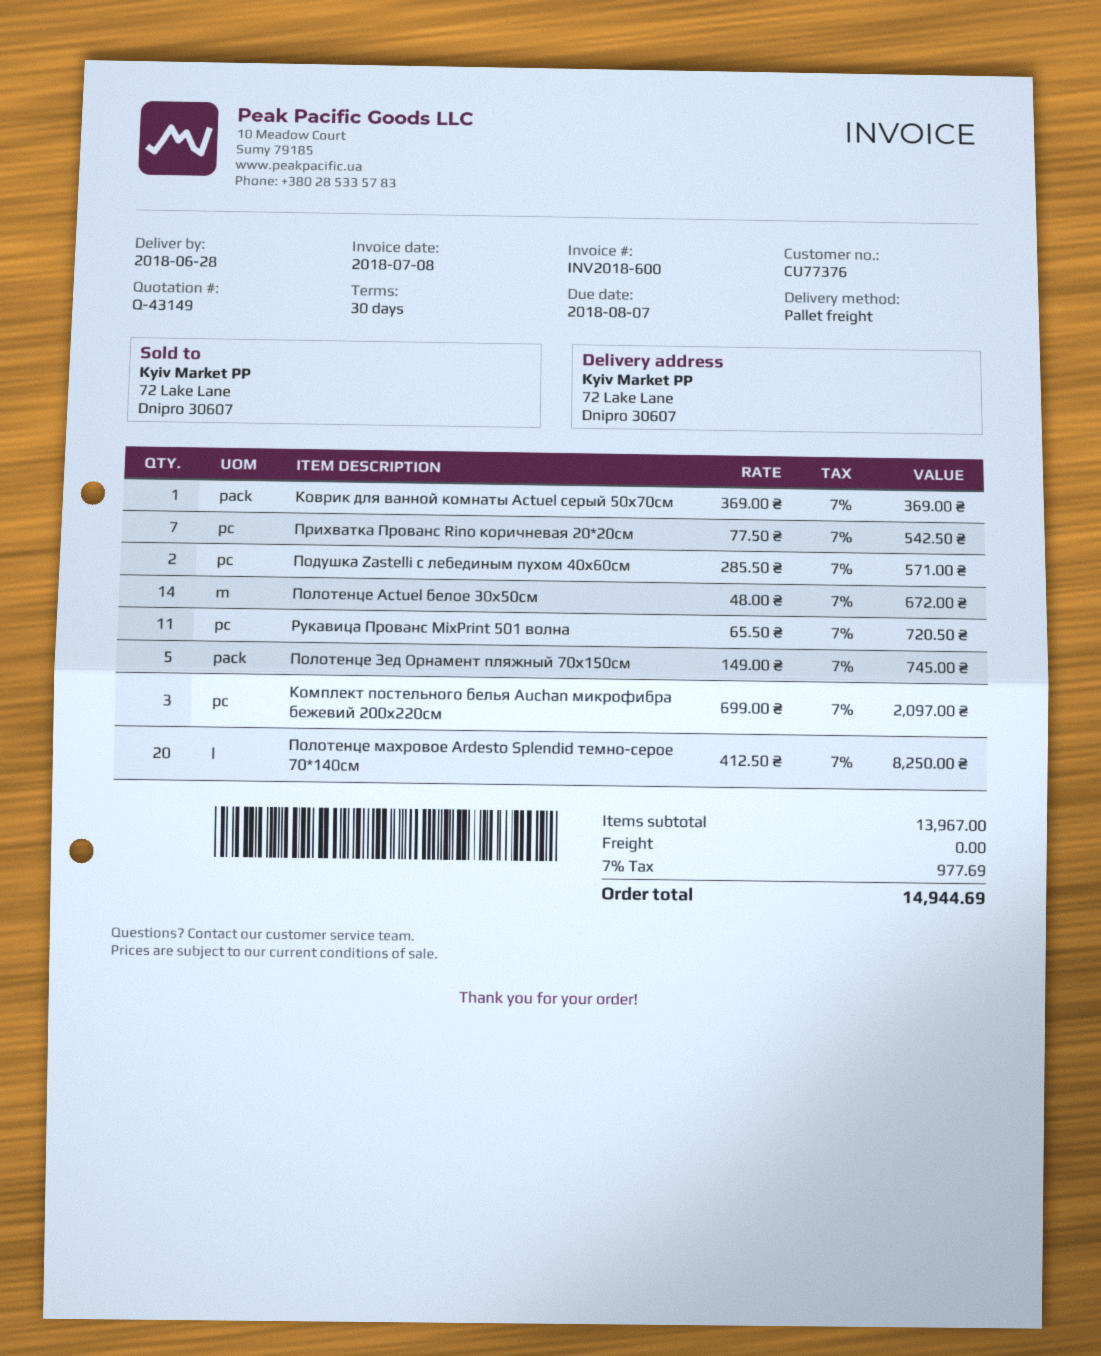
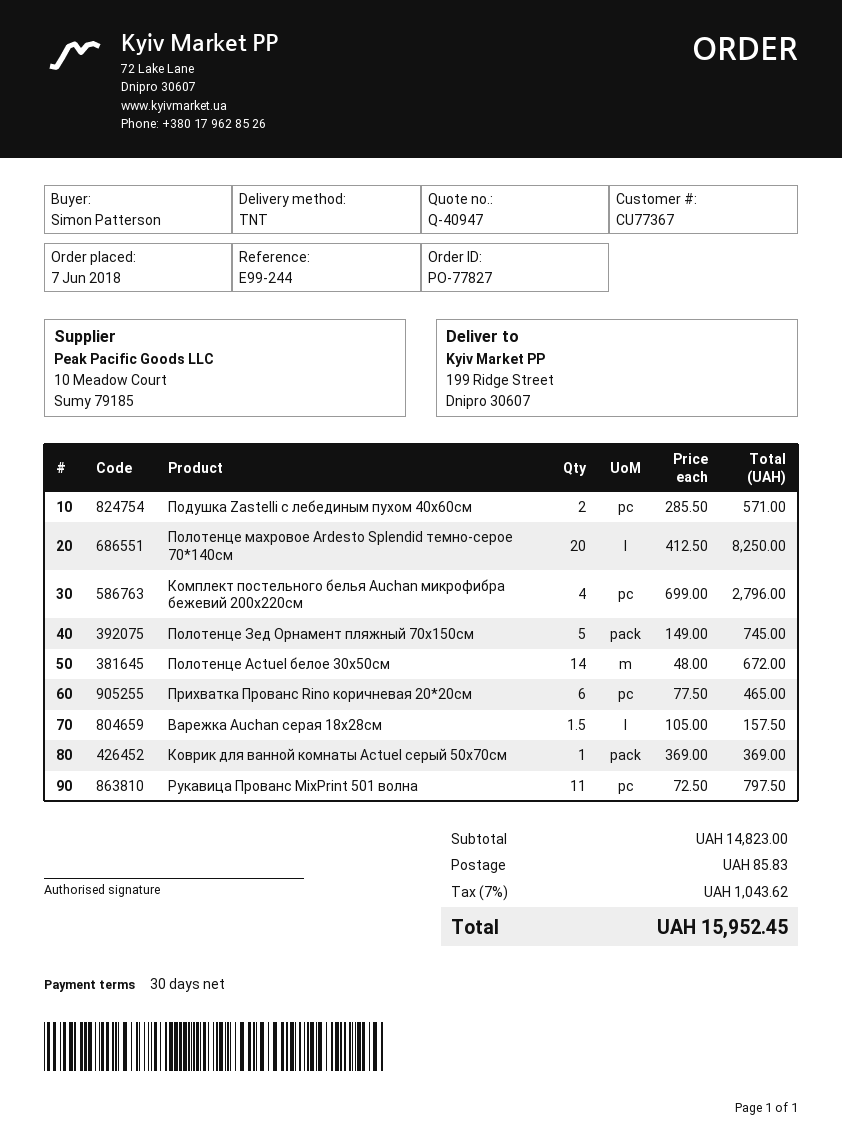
quote number: Q-43149 -> Q-40947
customer number: CU77376 -> CU77367
shipping method: pallet freight -> TNT
ship to: 72 Lake Lane, Dnipro 30607 -> 199 Ridge Street, Dnipro 30607
Прихватка Прованс Rino коричневая 20*20см: 7 x 77.50 = 542.50 -> 6 x 77.50 = 465.00
Рукавица Прованс MixPrint 501 волна: 11 x 65.50 = 720.50 -> 11 x 72.50 = 797.50
Комплект постельного белья Auchan микрофибра бежевий 200х220см: 3 x 699.00 = 2097.00 -> 4 x 699.00 = 2796.00
Варежка Auchan серая 18х28см: none -> 1.5 x 105.00 = 157.50
subtotal: 13967.00 -> 14823.00
shipping: 0.00 -> 85.83
tax: 7% = 977.69 -> 7% = 1043.62
total: 14944.69 -> 15952.45

